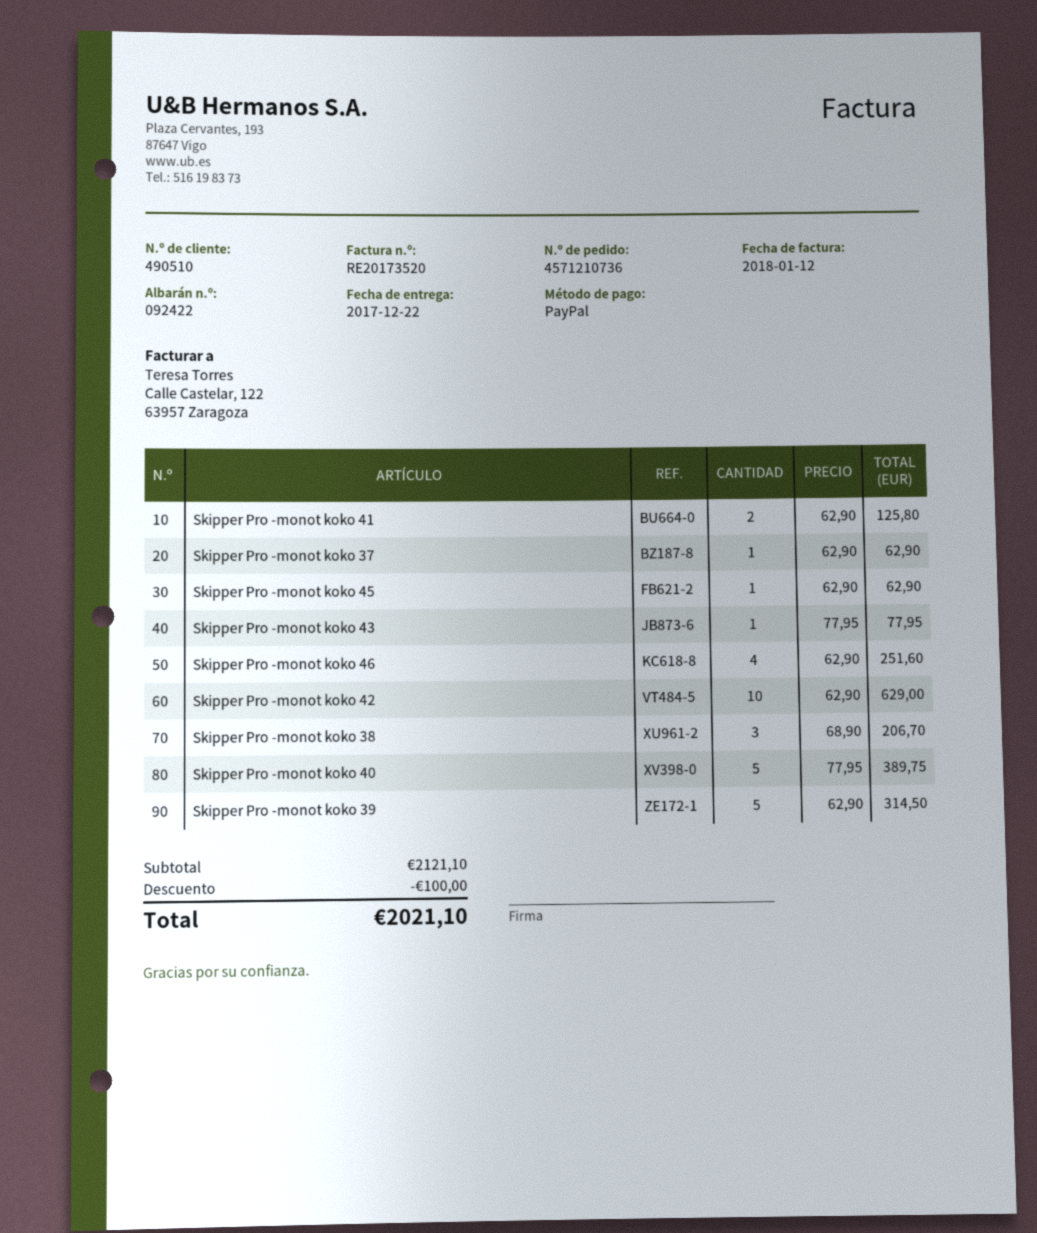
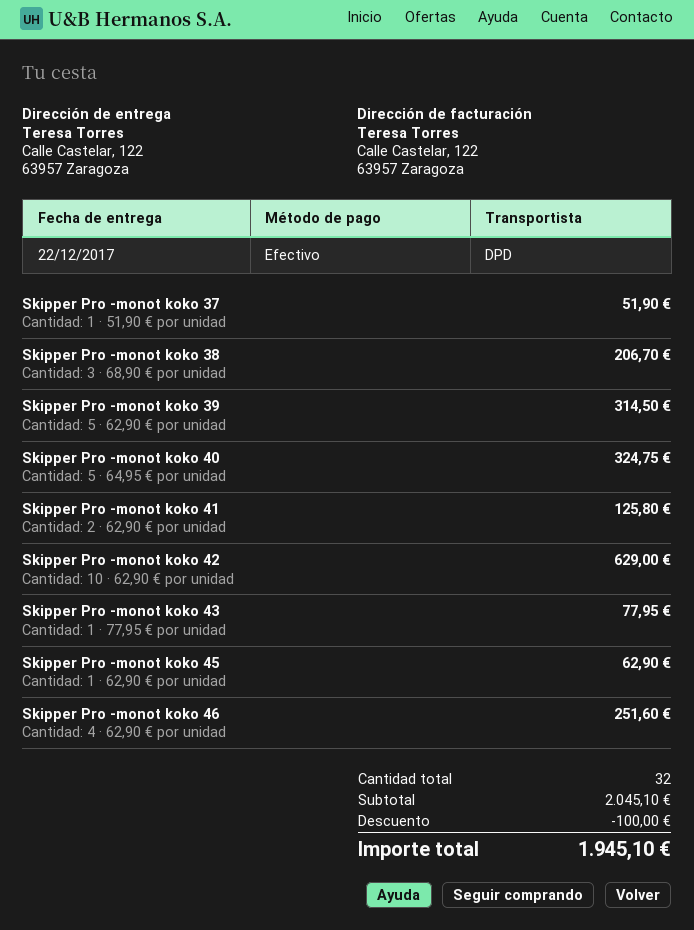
payment method: PayPal -> cash
Skipper Pro -monot koko 37: 1 x 62.90 = 62.90 -> 1 x 51.90 = 51.90
Skipper Pro -monot koko 40: 5 x 77.95 = 389.75 -> 5 x 64.95 = 324.75
subtotal: 2121.10 -> 2045.10
total: 2021.10 -> 1945.10

